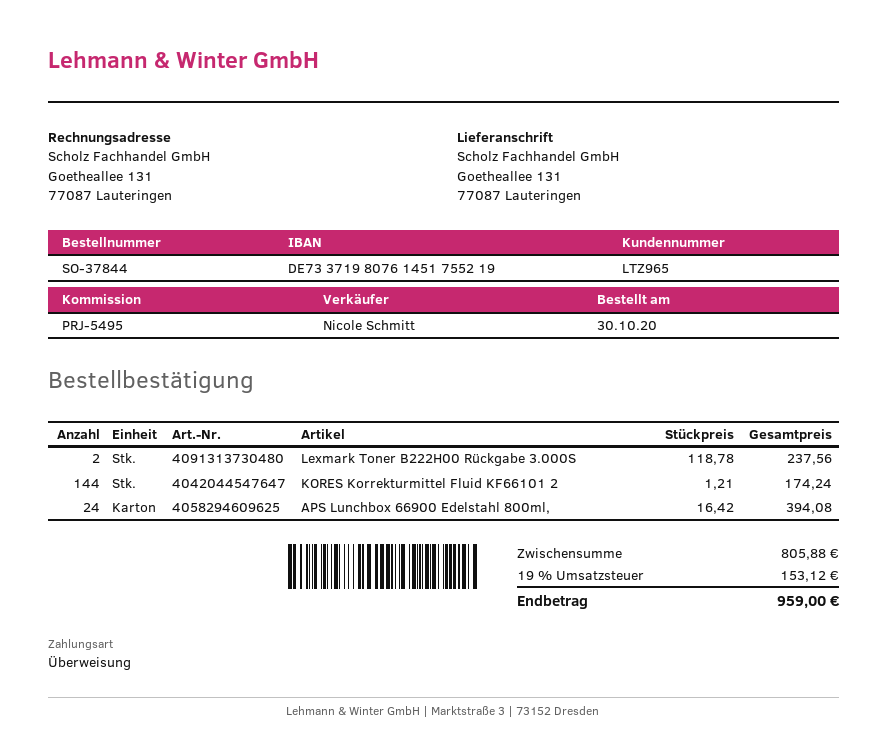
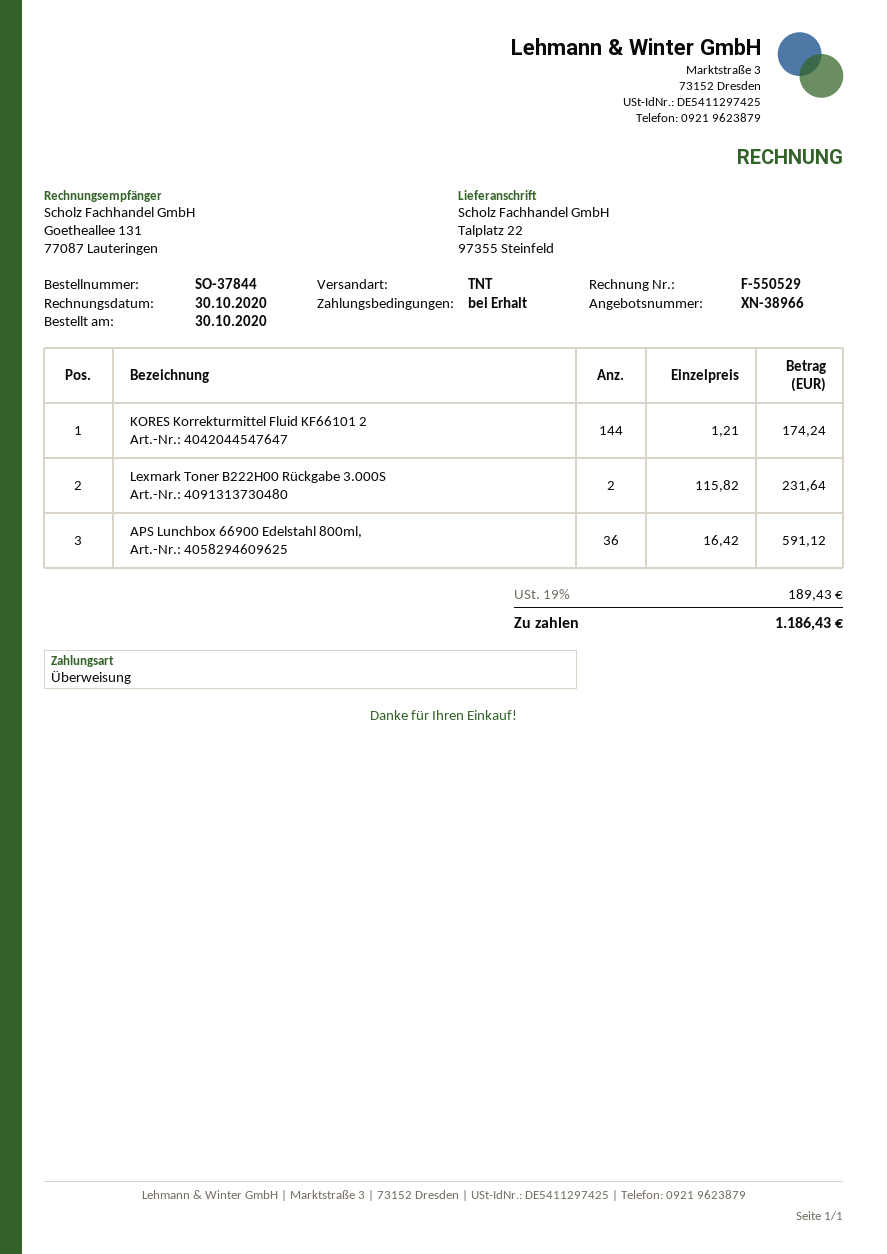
ship to: Goetheallee 131, 77087 Lauteringen -> Talplatz 22, 97355 Steinfeld
Lexmark Toner B222H00 Rückgabe 3.000S: 2 x 118.78 = 237.56 -> 2 x 115.82 = 231.64
APS Lunchbox 66900 Edelstahl 800ml,: 24 x 16.42 = 394.08 -> 36 x 16.42 = 591.12
tax: 19% = 153.12 -> 19% = 189.43
total: 959.00 -> 1186.43

